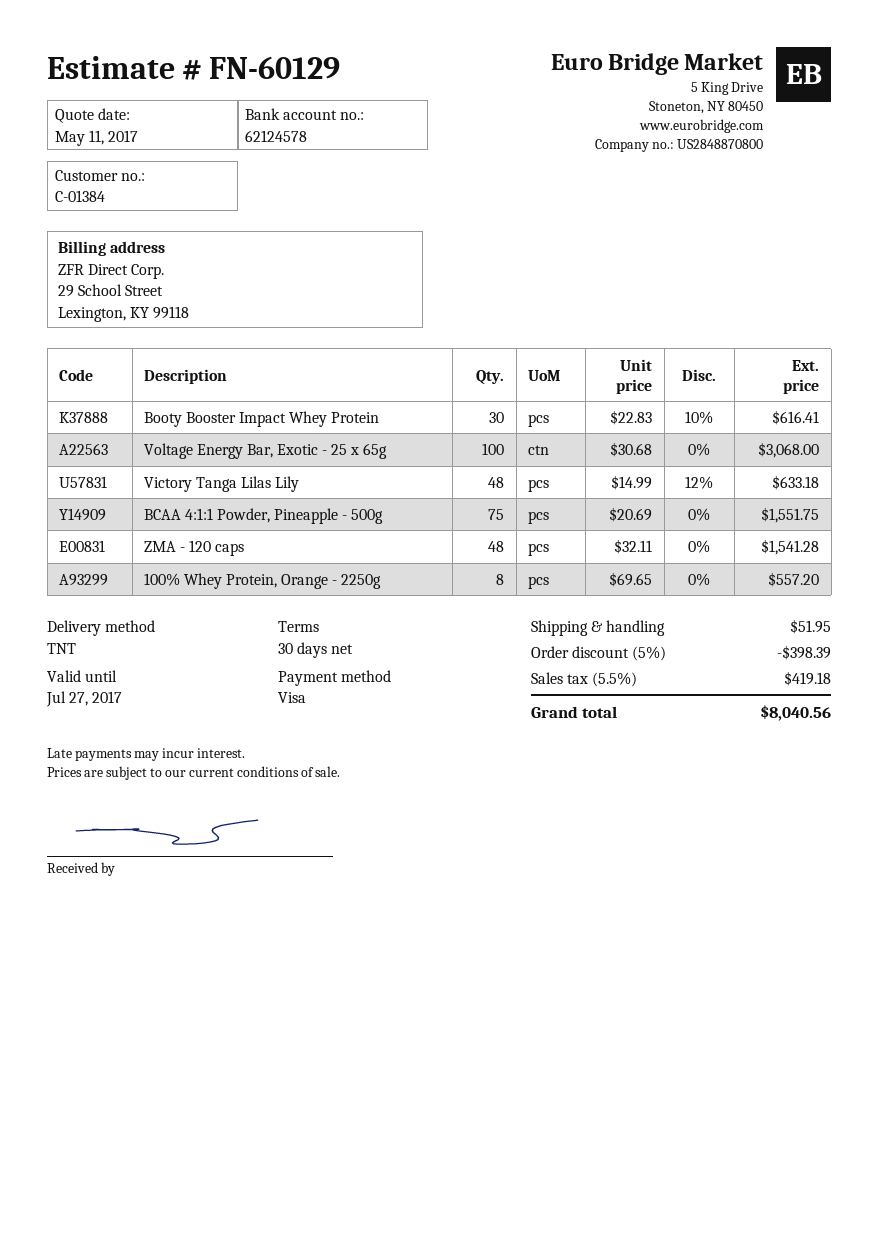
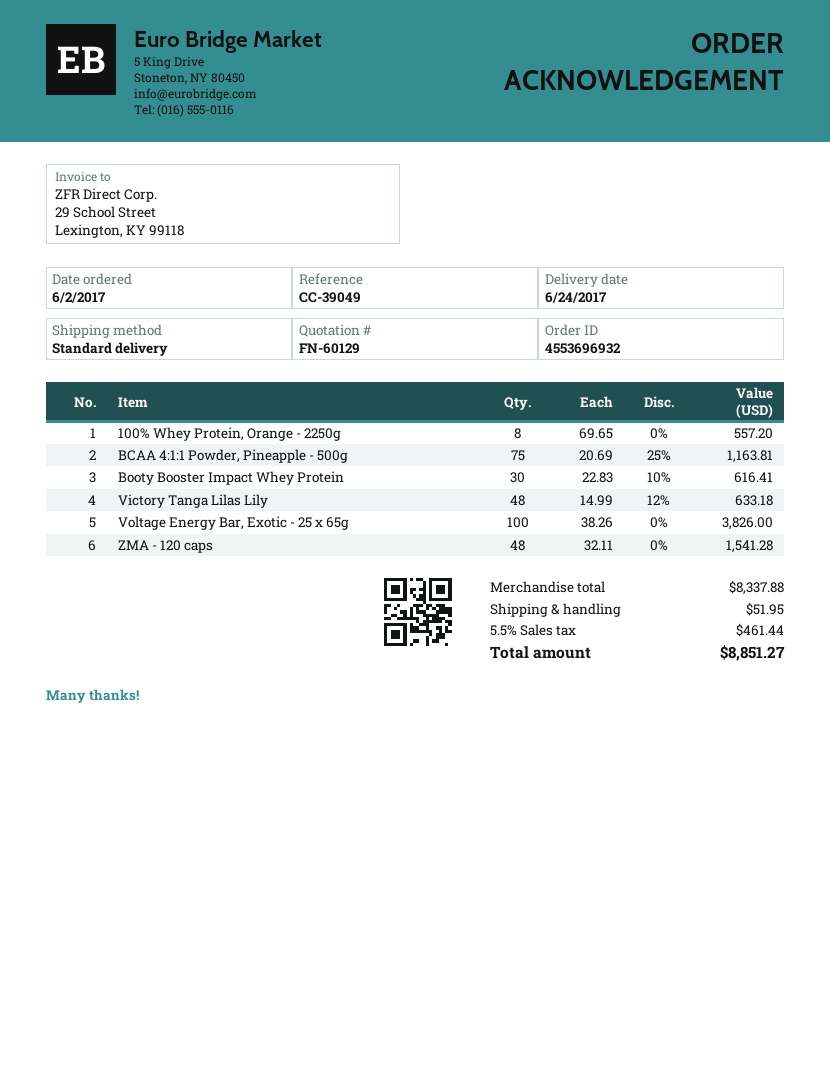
shipping method: TNT -> standard
Voltage Energy Bar, Exotic - 25 x 65g: 100 x 30.68 = 3068.00 -> 100 x 38.26 = 3826.00
BCAA 4:1:1 Powder, Pineapple - 500g: 75 x 20.69 = 1551.75 -> 75 x 20.69 - 25% = 1163.81
discount: 5% = 398.39 -> none
tax: 5.5% = 419.18 -> 5.5% = 461.44
total: 8040.56 -> 8851.27

